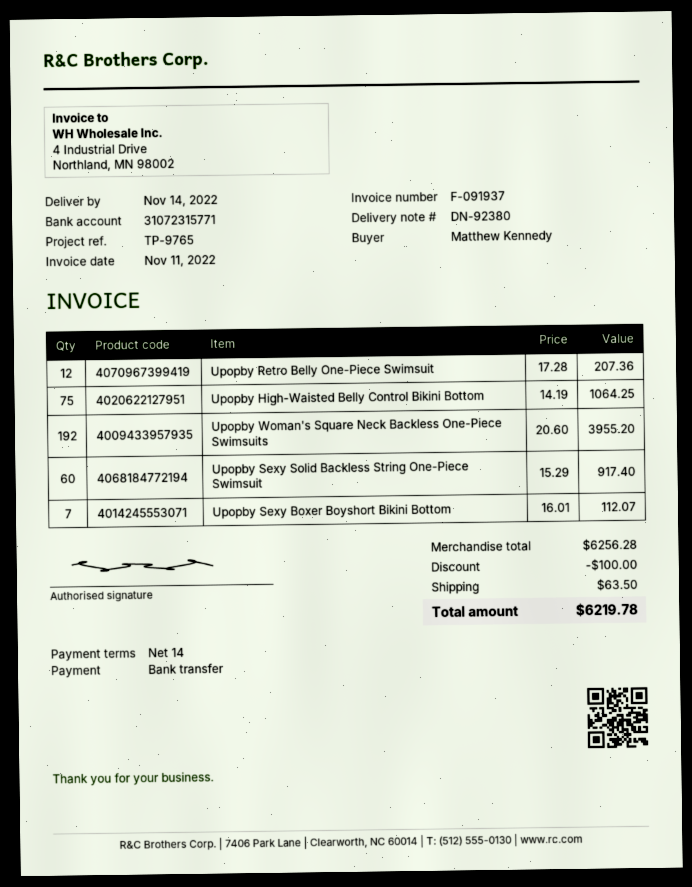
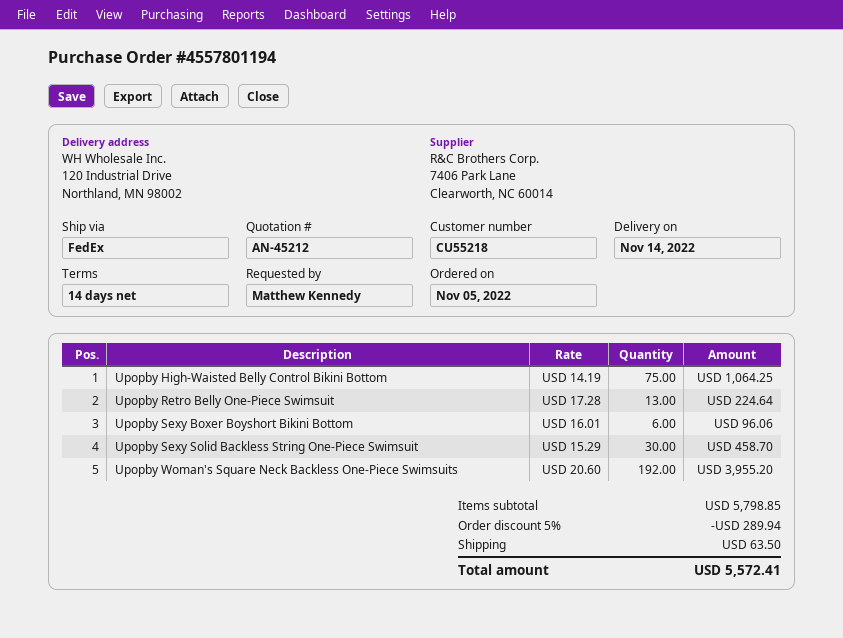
Upopby Retro Belly One-Piece Swimsuit: 12 x 17.28 = 207.36 -> 13 x 17.28 = 224.64
Upopby Sexy Solid Backless String One-Piece Swimsuit: 60 x 15.29 = 917.40 -> 30 x 15.29 = 458.70
Upopby Sexy Boxer Boyshort Bikini Bottom: 7 x 16.01 = 112.07 -> 6 x 16.01 = 96.06
subtotal: 6256.28 -> 5798.85
discount: 100.00 -> 289.94
total: 6219.78 -> 5572.41

